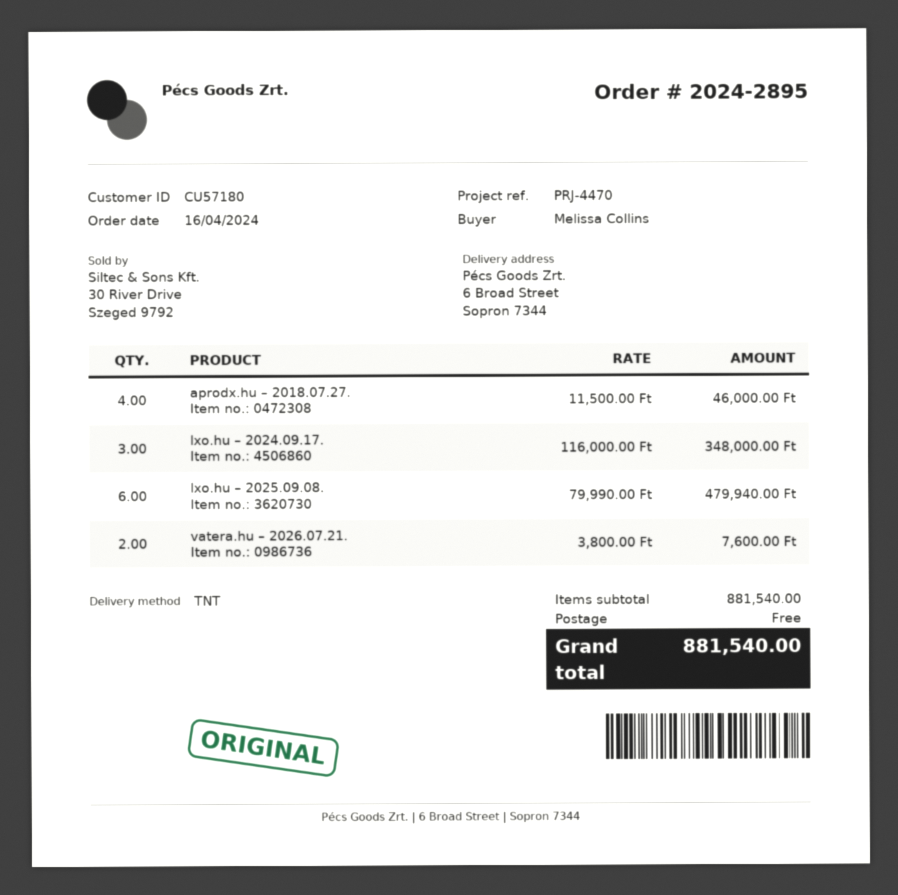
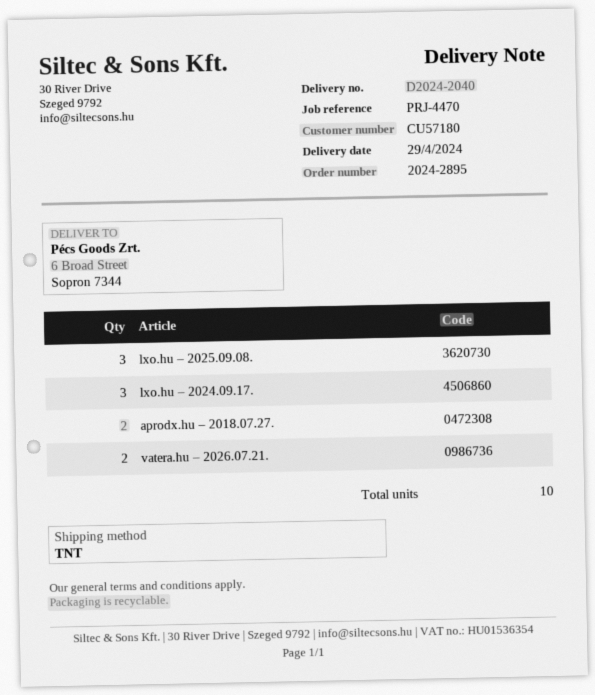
aprodx.hu – 2018.07.27.: 4 -> 2
lxo.hu – 2025.09.08.: 6 -> 3

